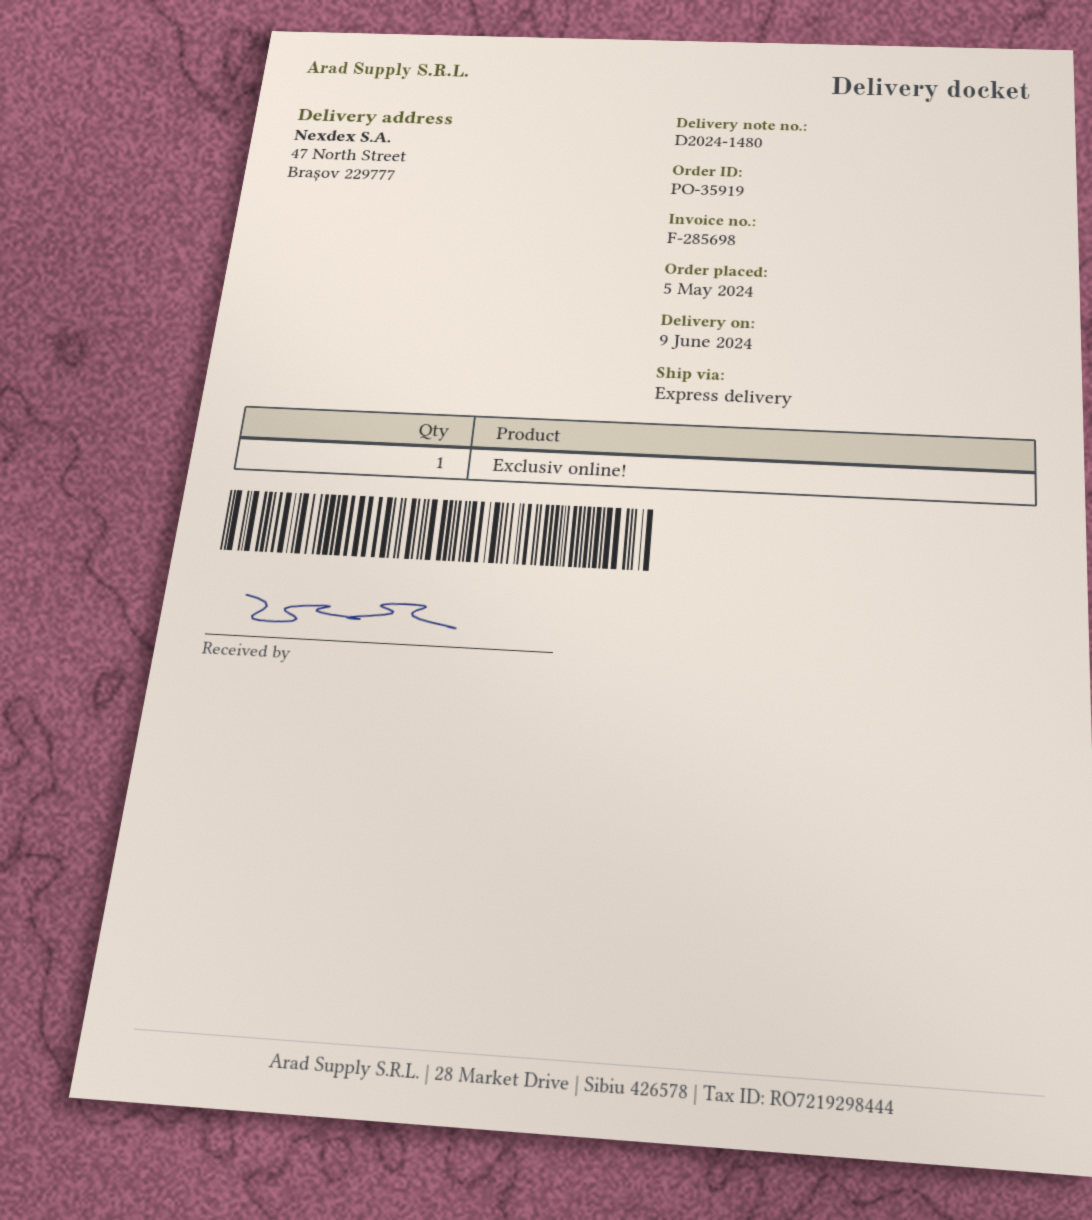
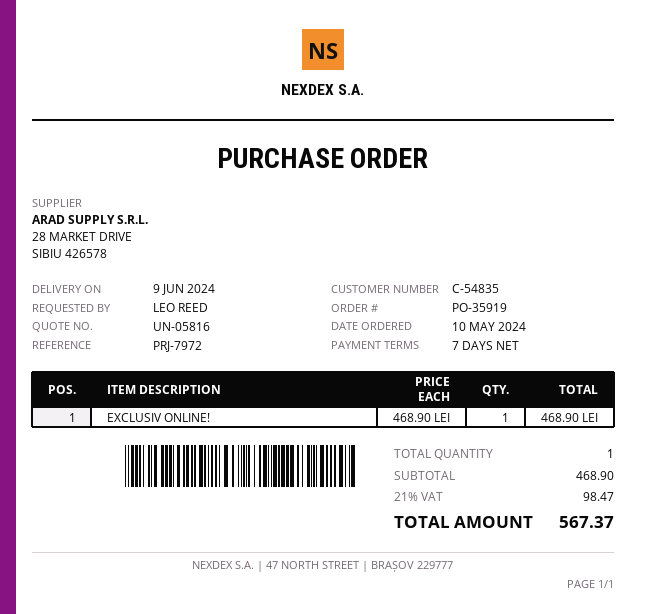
order date: 2024-05-05 -> 2024-05-10

